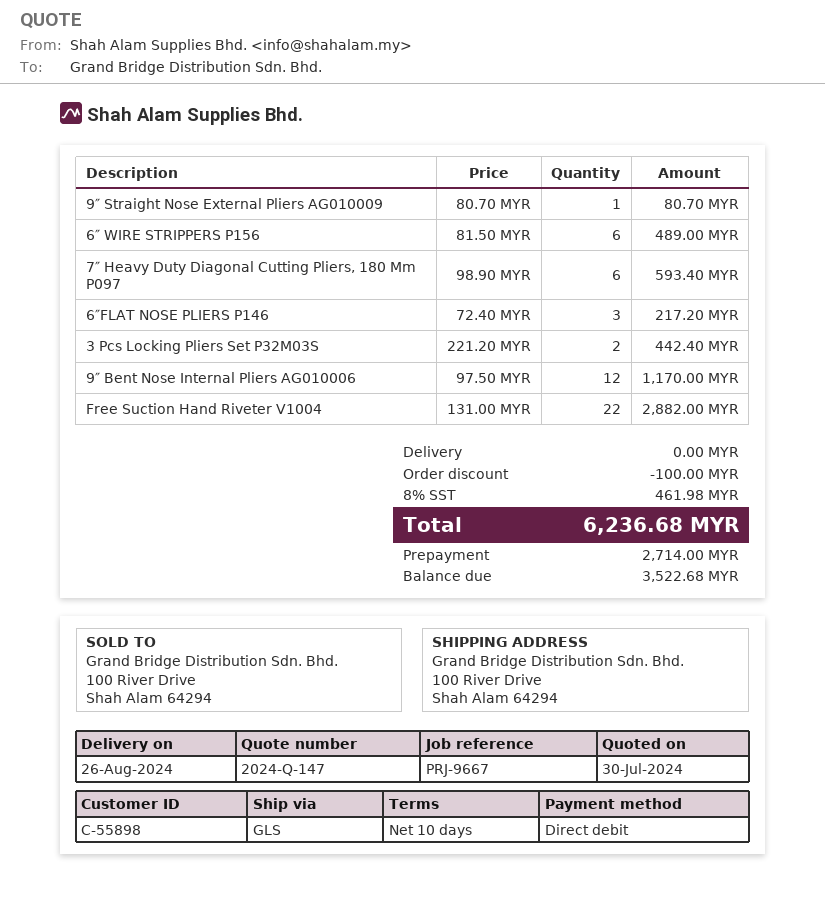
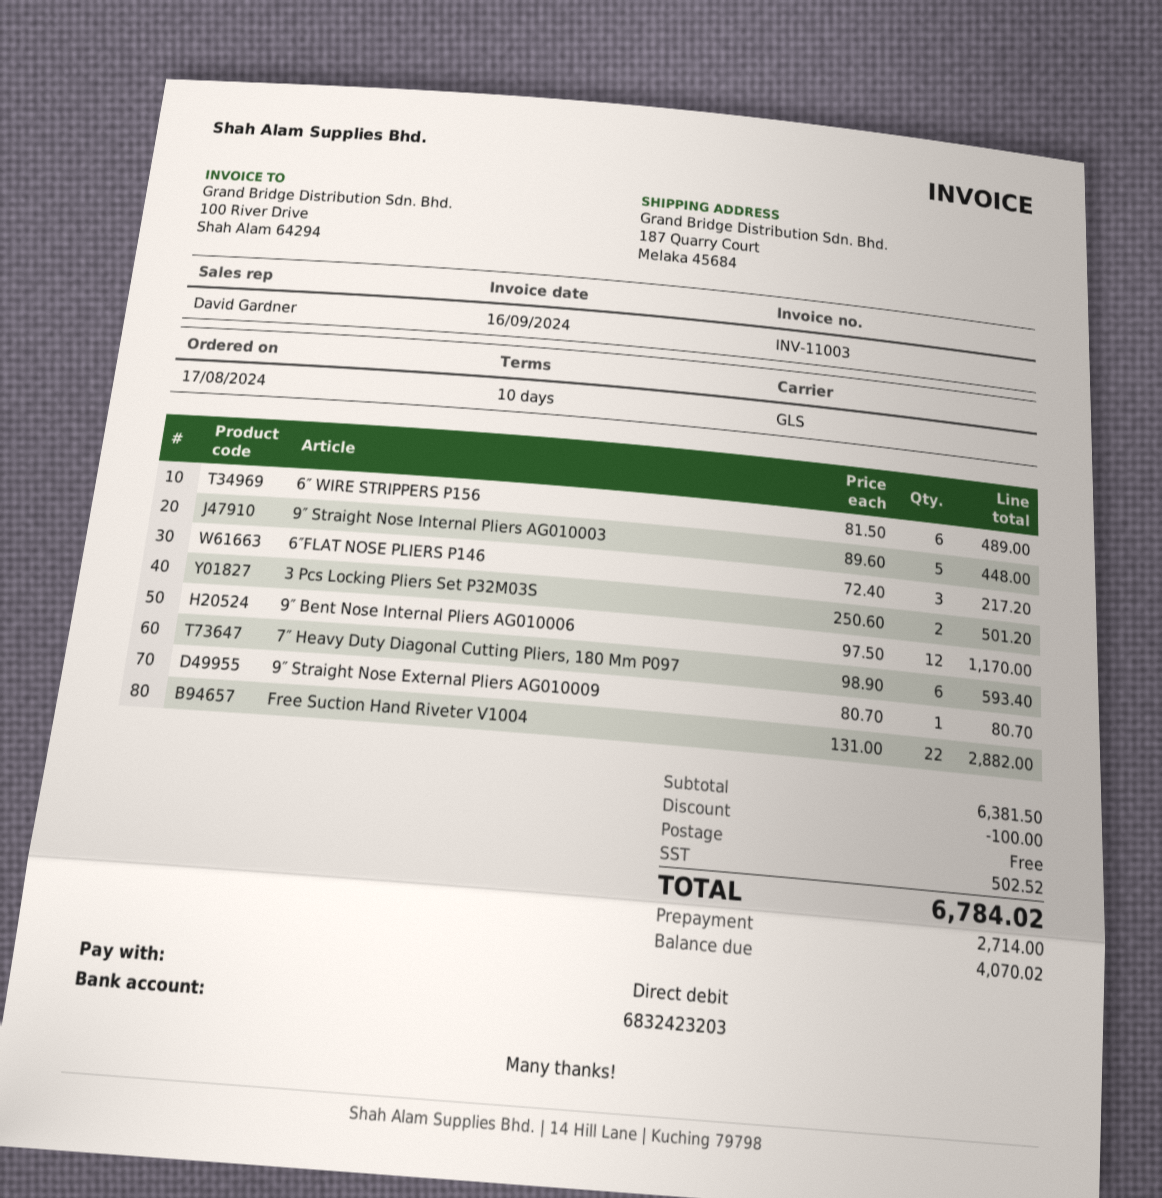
ship to: 100 River Drive, Shah Alam 64294 -> 187 Quarry Court, Melaka 45684
3 Pcs Locking Pliers Set P32M03S: 2 x 221.20 = 442.40 -> 2 x 250.60 = 501.20
9″ Straight Nose Internal Pliers AG010003: none -> 5 x 89.60 = 448.00
tax: 461.98 -> 502.52
total: 6236.68 -> 6784.02
balance: 3522.68 -> 4070.02

